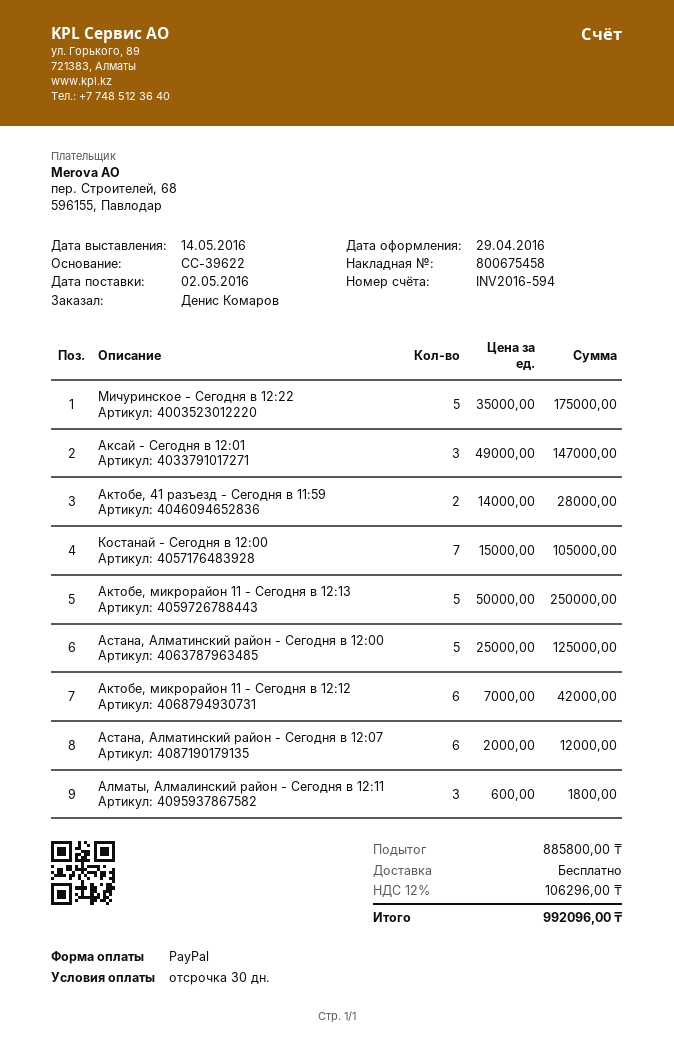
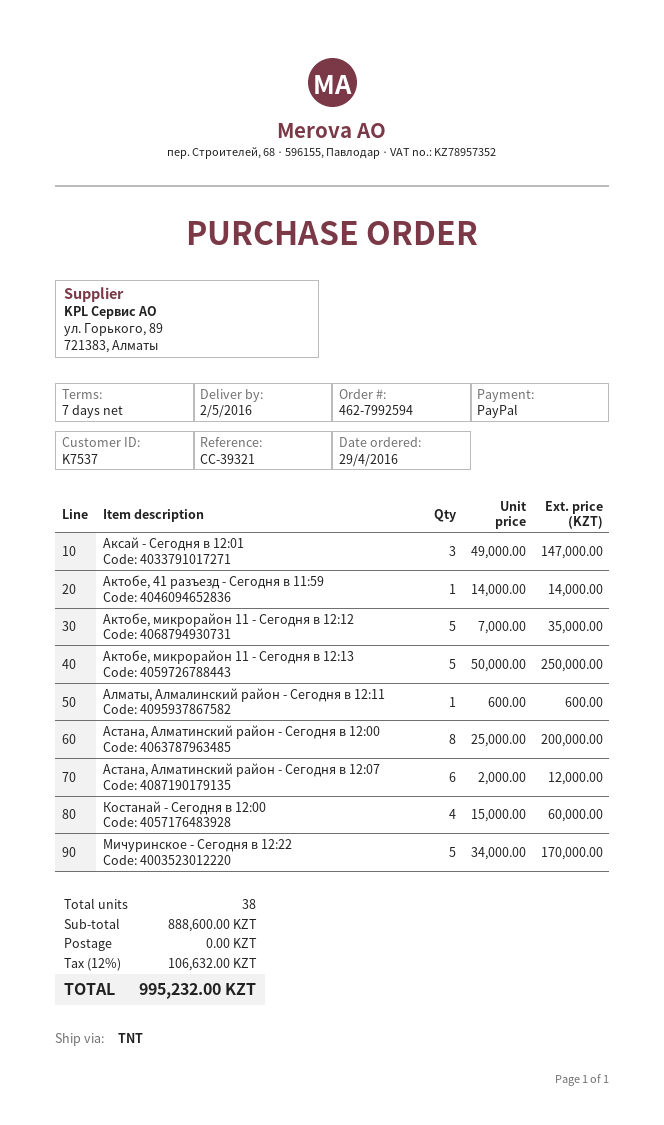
payment terms: 30 days -> 7 days
reference: CC-39622 -> CC-39321
Мичуринское - Сегодня в 12:22: 5 x 35000.00 = 175000.00 -> 5 x 34000.00 = 170000.00
Актобе, 41 разъезд - Сегодня в 11:59: 2 x 14000.00 = 28000.00 -> 1 x 14000.00 = 14000.00
Костанай - Сегодня в 12:00: 7 x 15000.00 = 105000.00 -> 4 x 15000.00 = 60000.00
Астана, Алматинский район - Сегодня в 12:00: 5 x 25000.00 = 125000.00 -> 8 x 25000.00 = 200000.00
Актобе, микрорайон 11 - Сегодня в 12:12: 6 x 7000.00 = 42000.00 -> 5 x 7000.00 = 35000.00
Алматы, Алмалинский район - Сегодня в 12:11: 3 x 600.00 = 1800.00 -> 1 x 600.00 = 600.00
subtotal: 885800.00 -> 888600.00
tax: 12% = 106296.00 -> 12% = 106632.00
total: 992096.00 -> 995232.00

